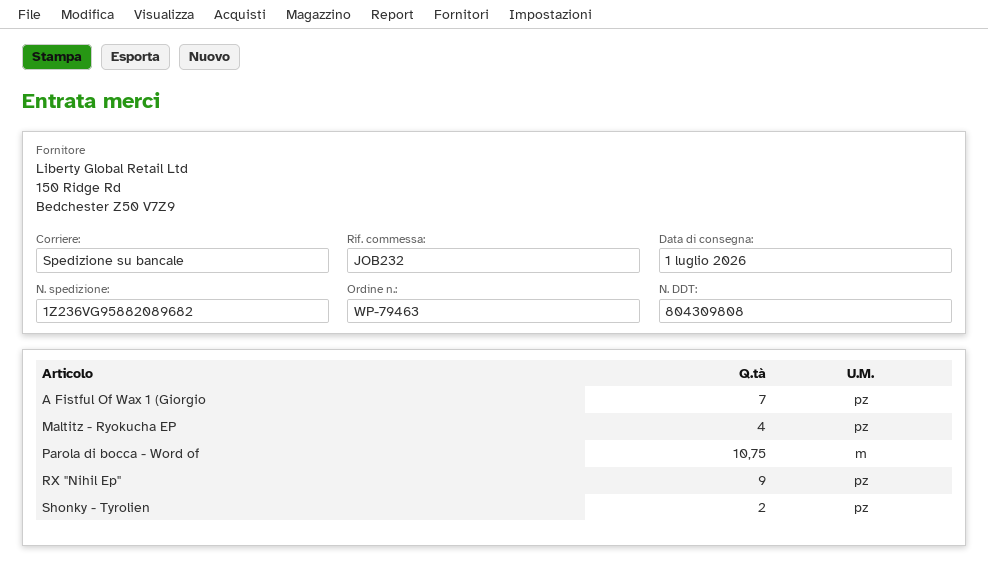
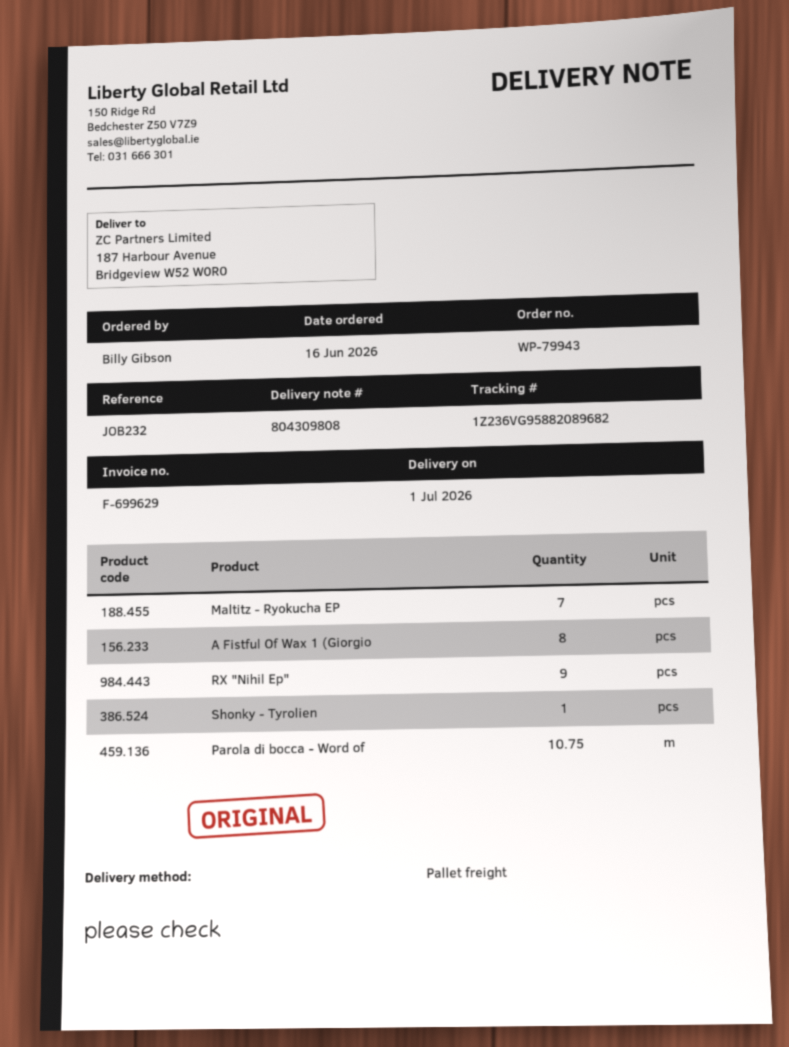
order number: WP-79463 -> WP-79943
A Fistful Of Wax 1 (Giorgio: 7 -> 8
Maltitz - Ryokucha EP: 4 -> 7
Shonky - Tyrolien: 2 -> 1

